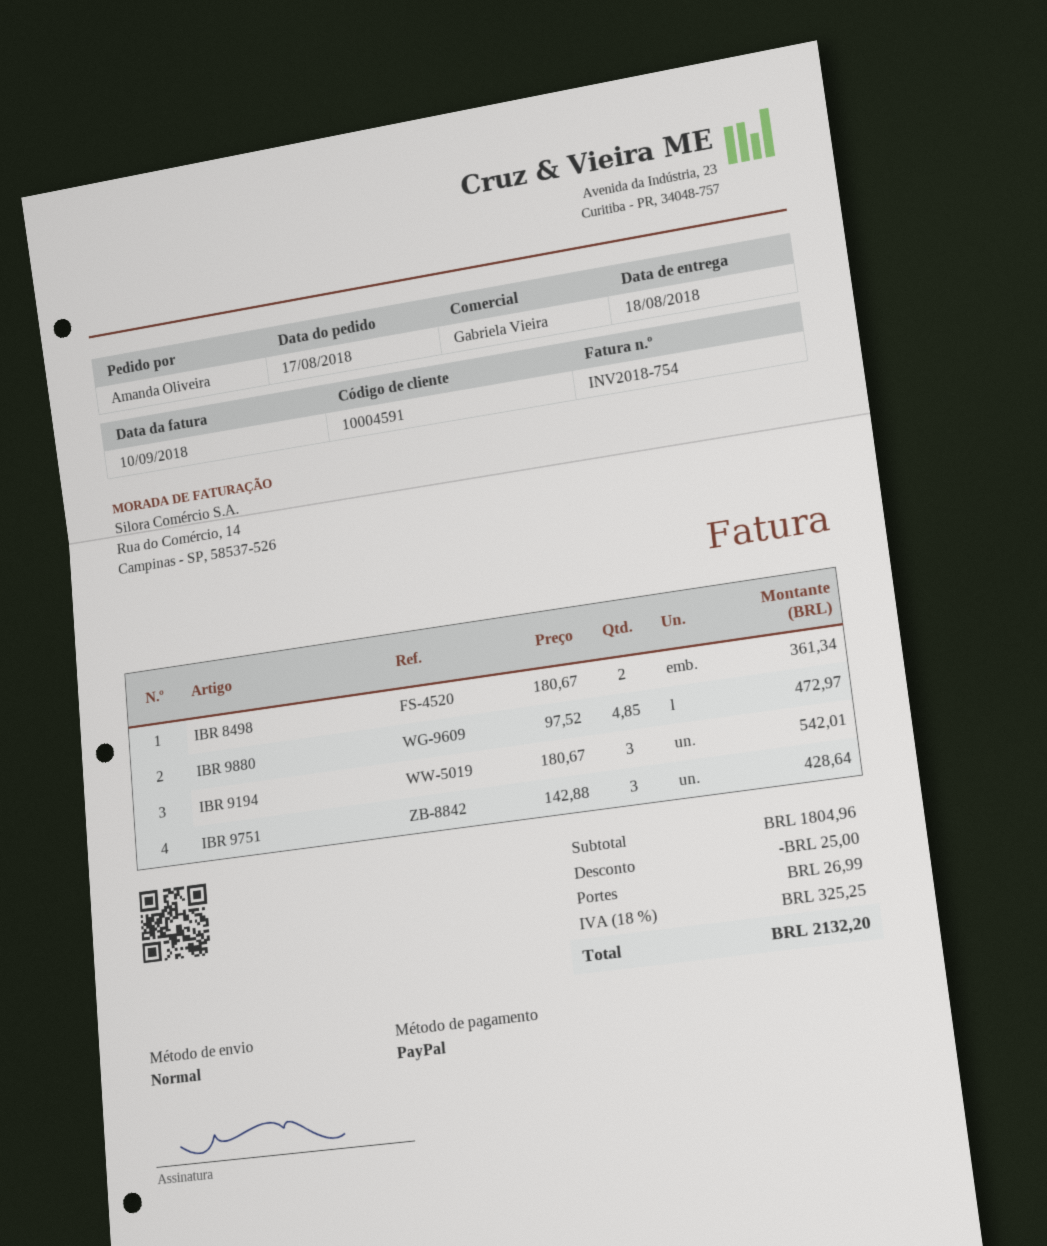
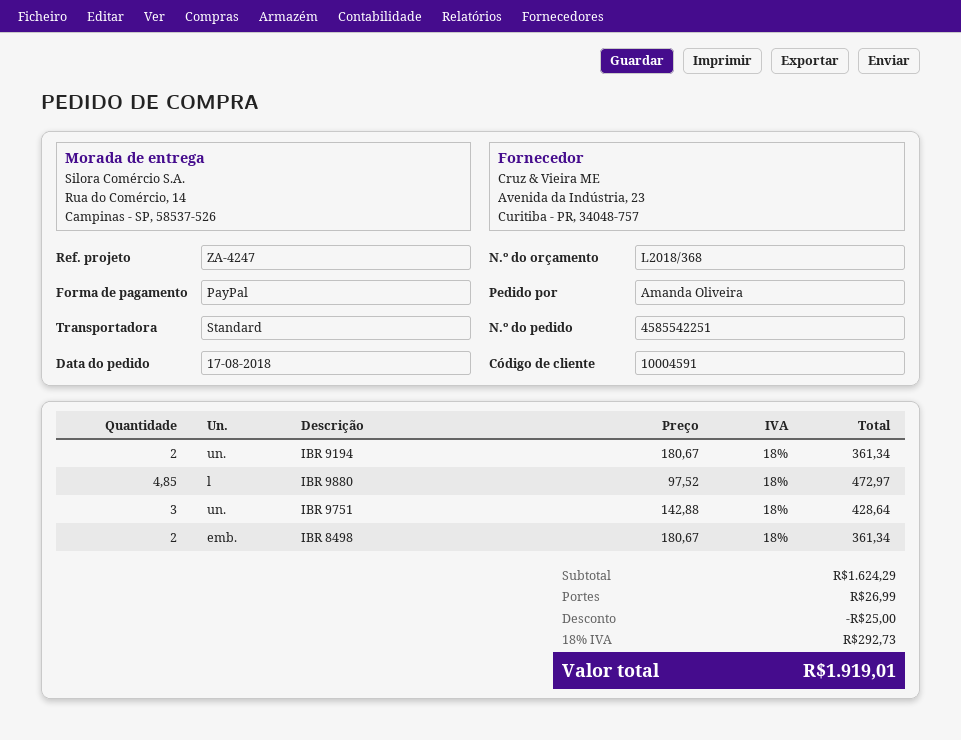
IBR 9194: 3 x 180.67 = 542.01 -> 2 x 180.67 = 361.34
subtotal: 1804.96 -> 1624.29
tax: 18% = 325.25 -> 18% = 292.73
total: 2132.20 -> 1919.01

